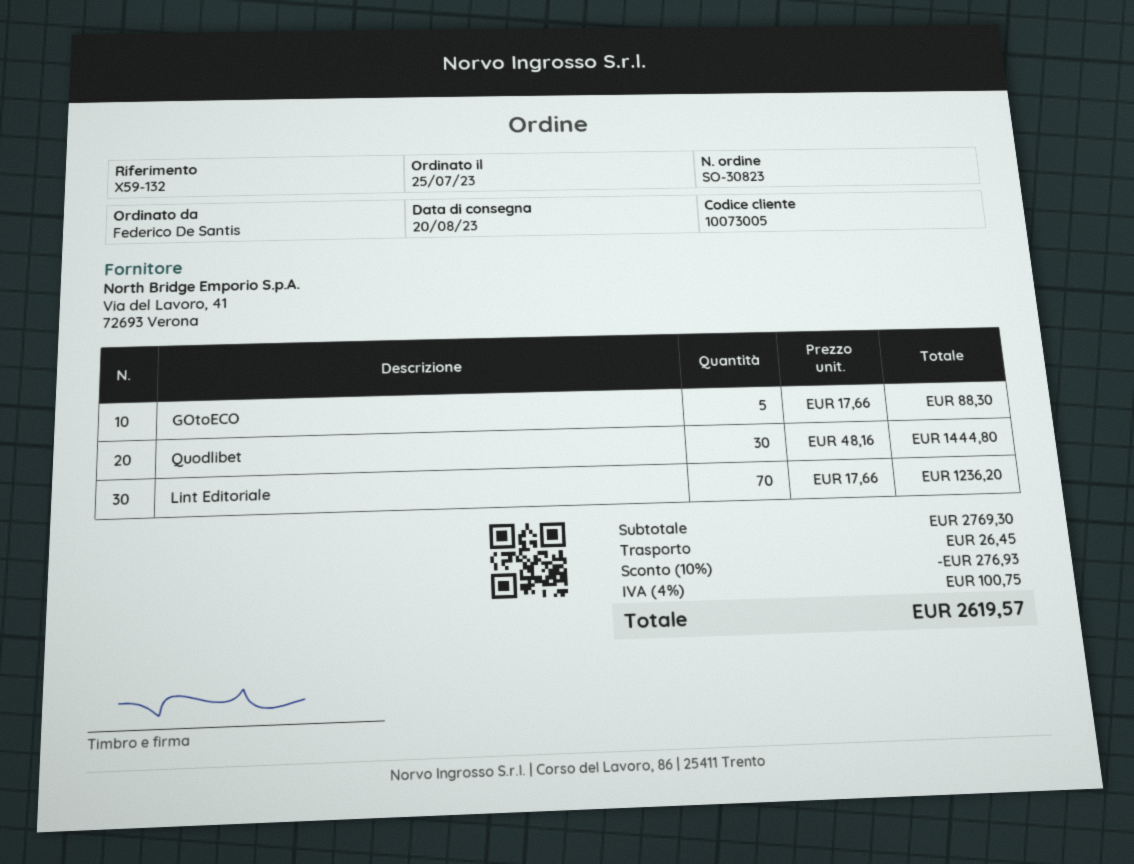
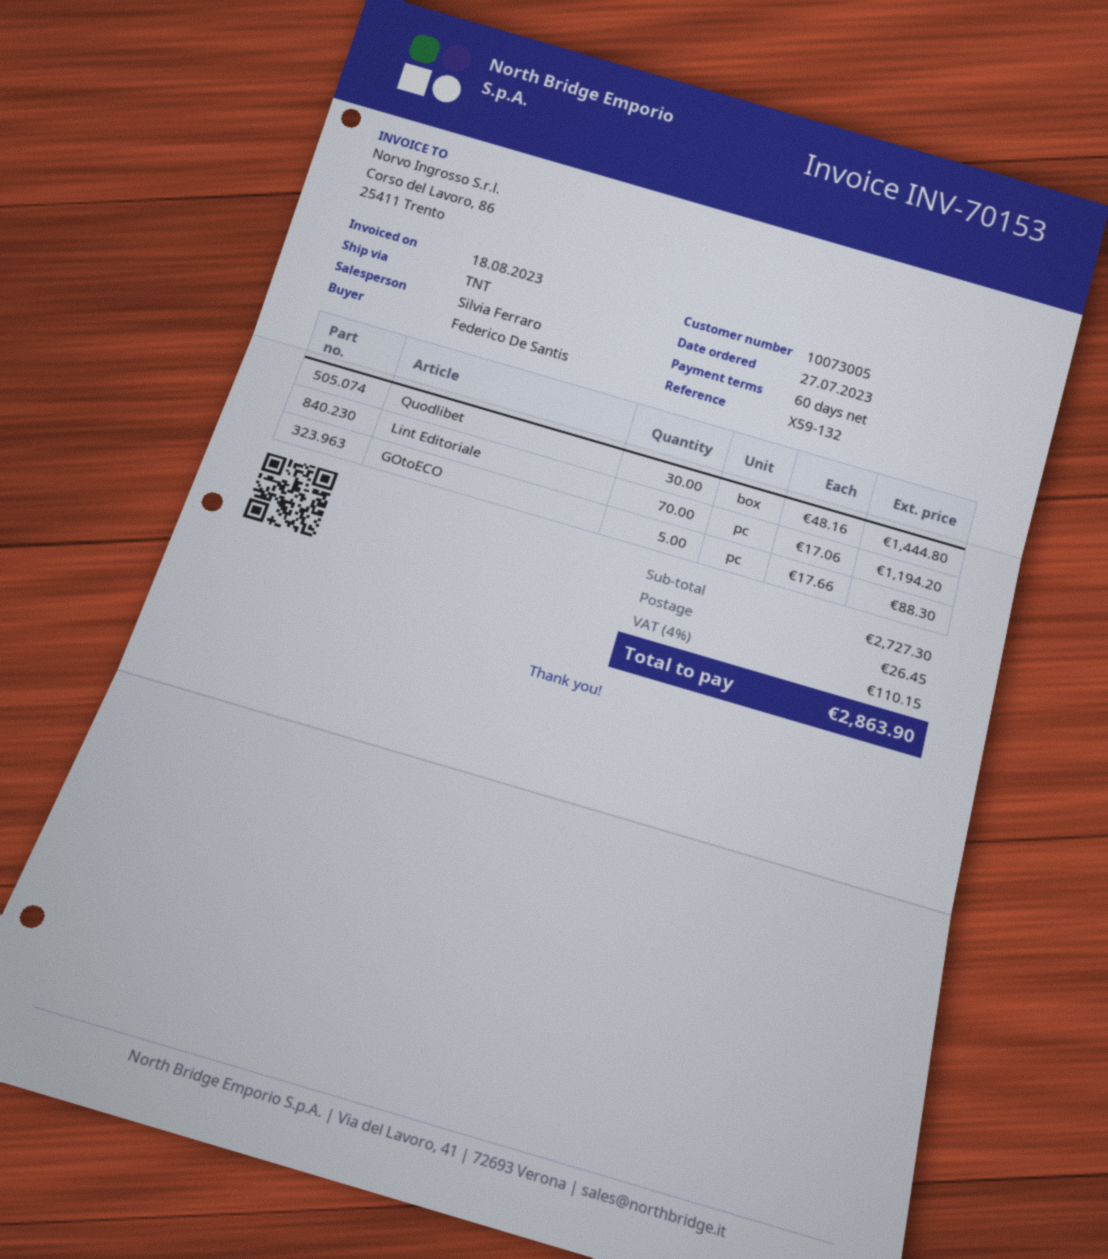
order date: 2023-07-25 -> 2023-07-27
Lint Editoriale: 70 x 17.66 = 1236.20 -> 70 x 17.06 = 1194.20
subtotal: 2769.30 -> 2727.30
discount: 10% = 276.93 -> none
tax: 4% = 100.75 -> 4% = 110.15
total: 2619.57 -> 2863.90

